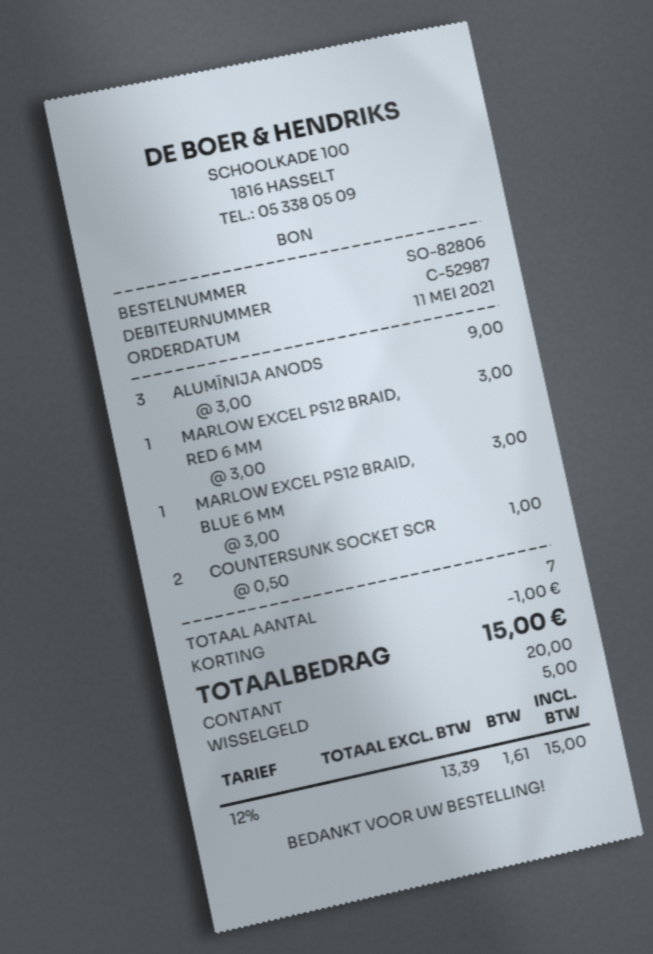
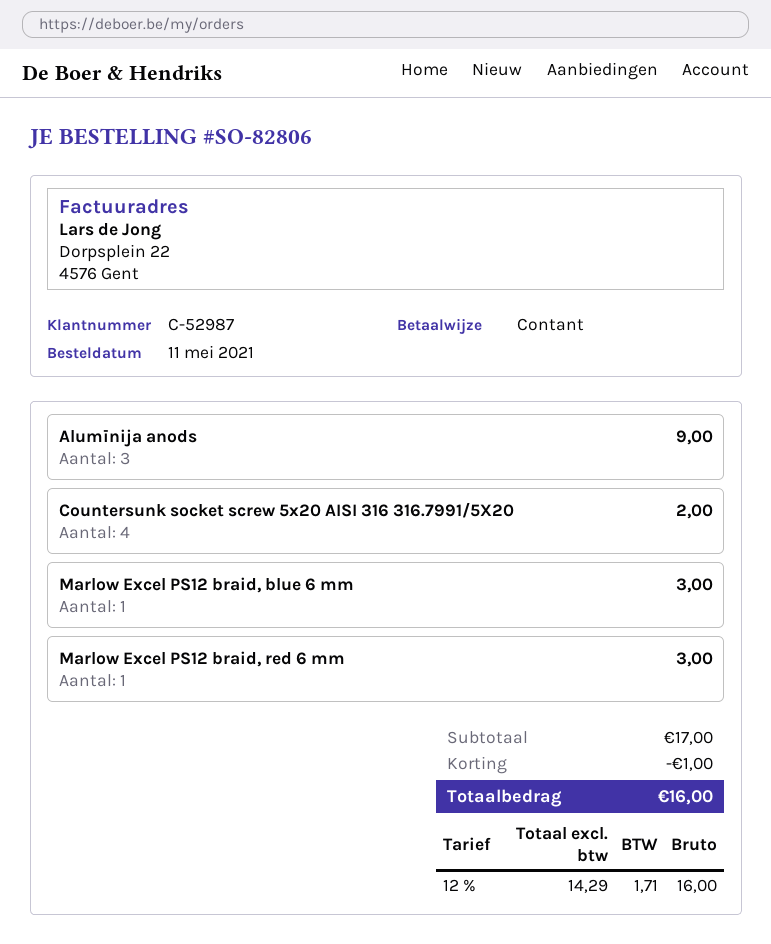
COUNTERSUNK SOCKET SCR: 2 for 1.00 -> 4 for 2.00
net: 13.39 -> 14.29
tax: 12% = 1.61 -> 12% = 1.71
total: 15.00 -> 16.00

